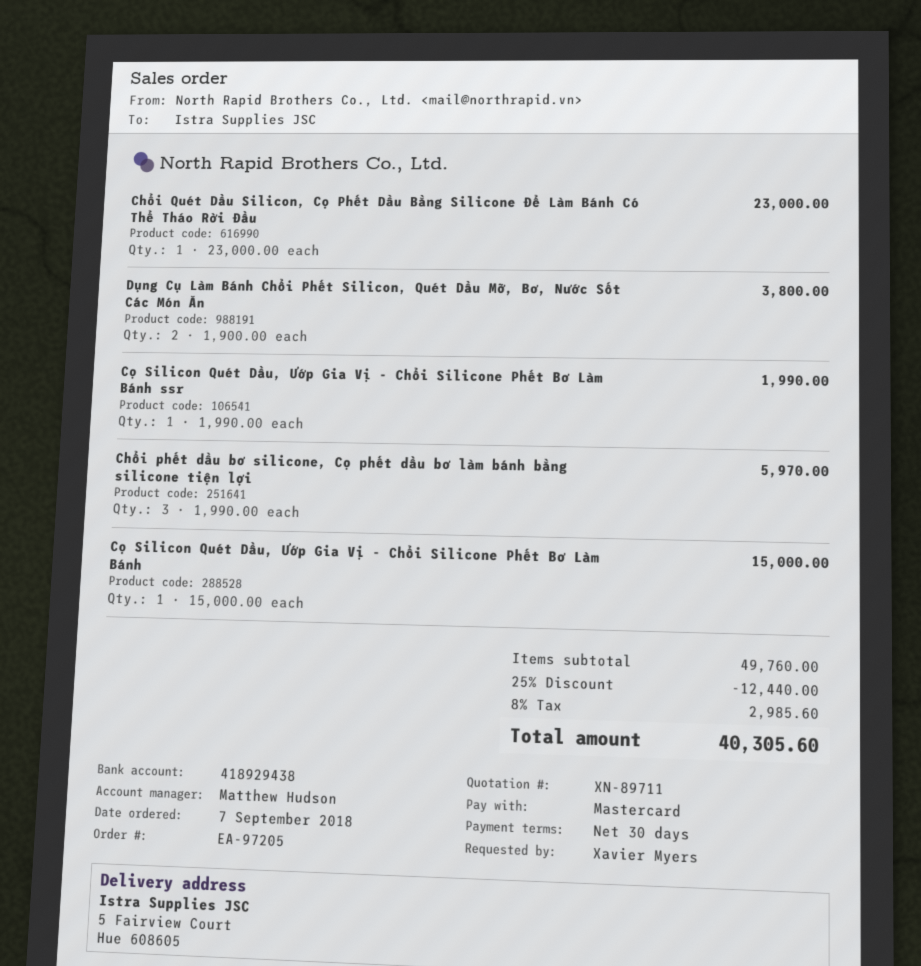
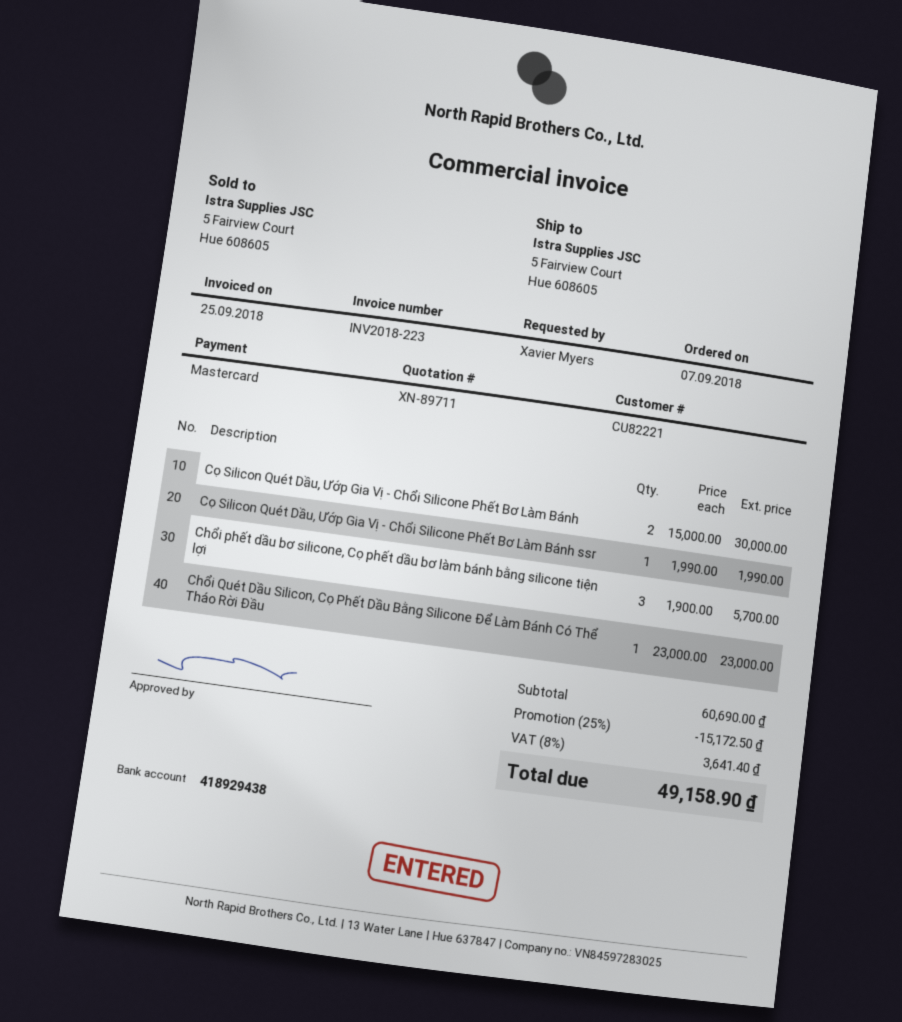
Dụng Cụ Làm Bánh Chổi Phết Silicon, Quét Dầu Mỡ, Bơ, Nước Sốt Các Món Ăn: 2 x 1900.00 = 3800.00 -> none
Chổi phết dầu bơ silicone, Cọ phết dầu bơ làm bánh bằng silicone tiện lợi: 3 x 1990.00 = 5970.00 -> 3 x 1900.00 = 5700.00
Cọ Silicon Quét Dầu, Ướp Gia Vị - Chổi Silicone Phết Bơ Làm Bánh: 1 x 15000.00 = 15000.00 -> 2 x 15000.00 = 30000.00
subtotal: 49760.00 -> 60690.00
discount: 25% = 12440.00 -> 25% = 15172.50
tax: 8% = 2985.60 -> 8% = 3641.40
total: 40305.60 -> 49158.90

